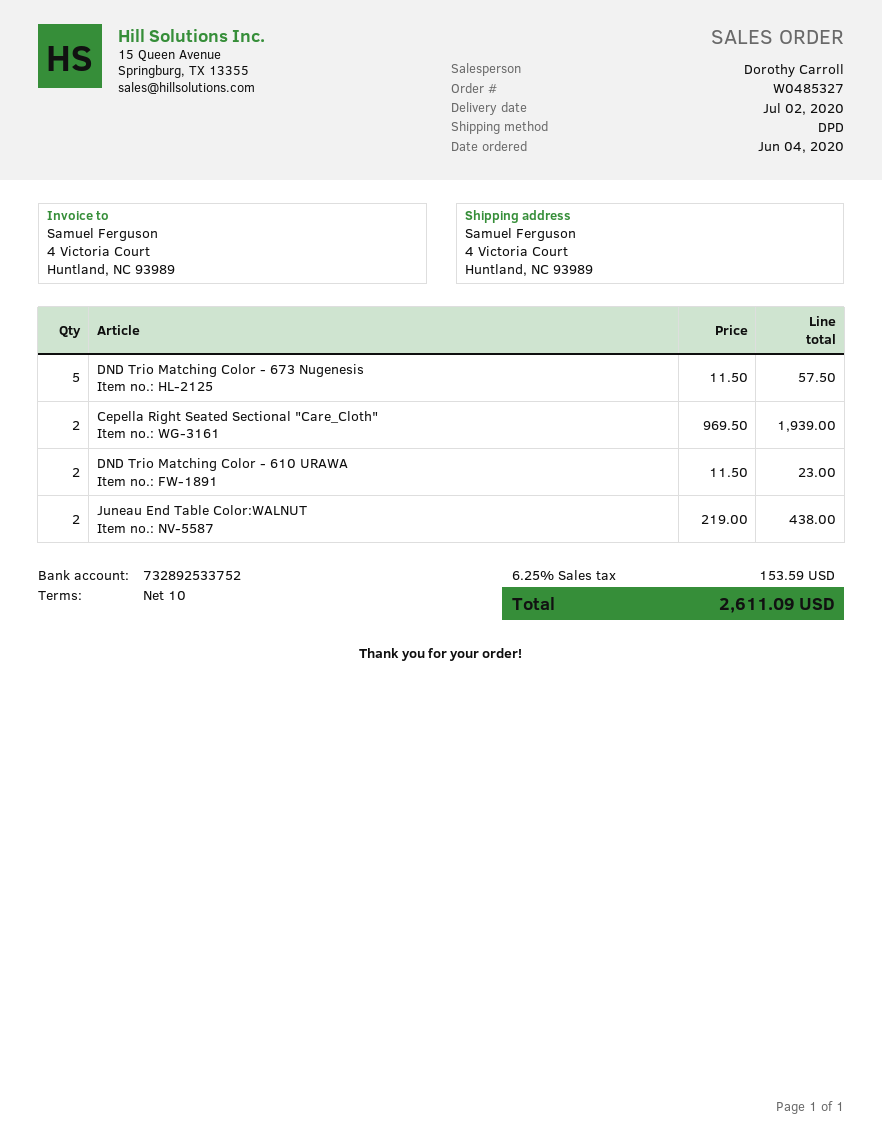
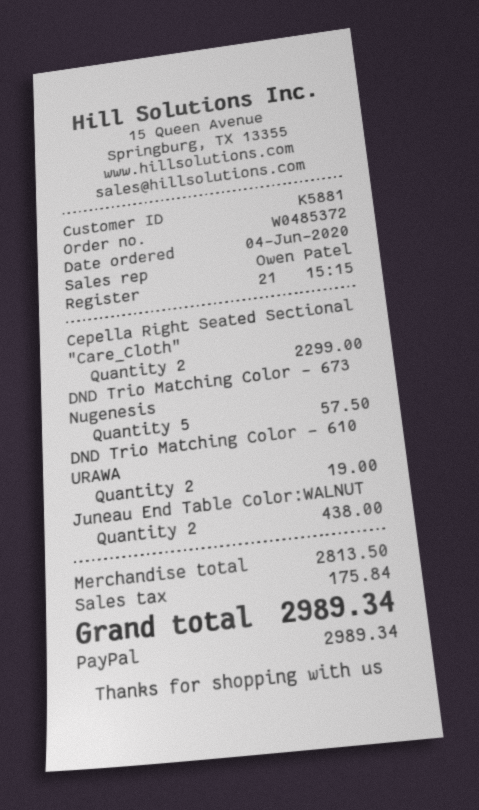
order number: W0485327 -> W0485372
sales rep: Dorothy Carroll -> Owen Patel
Cepella Right Seated Sectional "Care_Cloth": 2 for 1939.00 -> 2 for 2299.00
DND Trio Matching Color - 610 URAWA: 2 for 23.00 -> 2 for 19.00
tax: 153.59 -> 175.84
total: 2611.09 -> 2989.34

